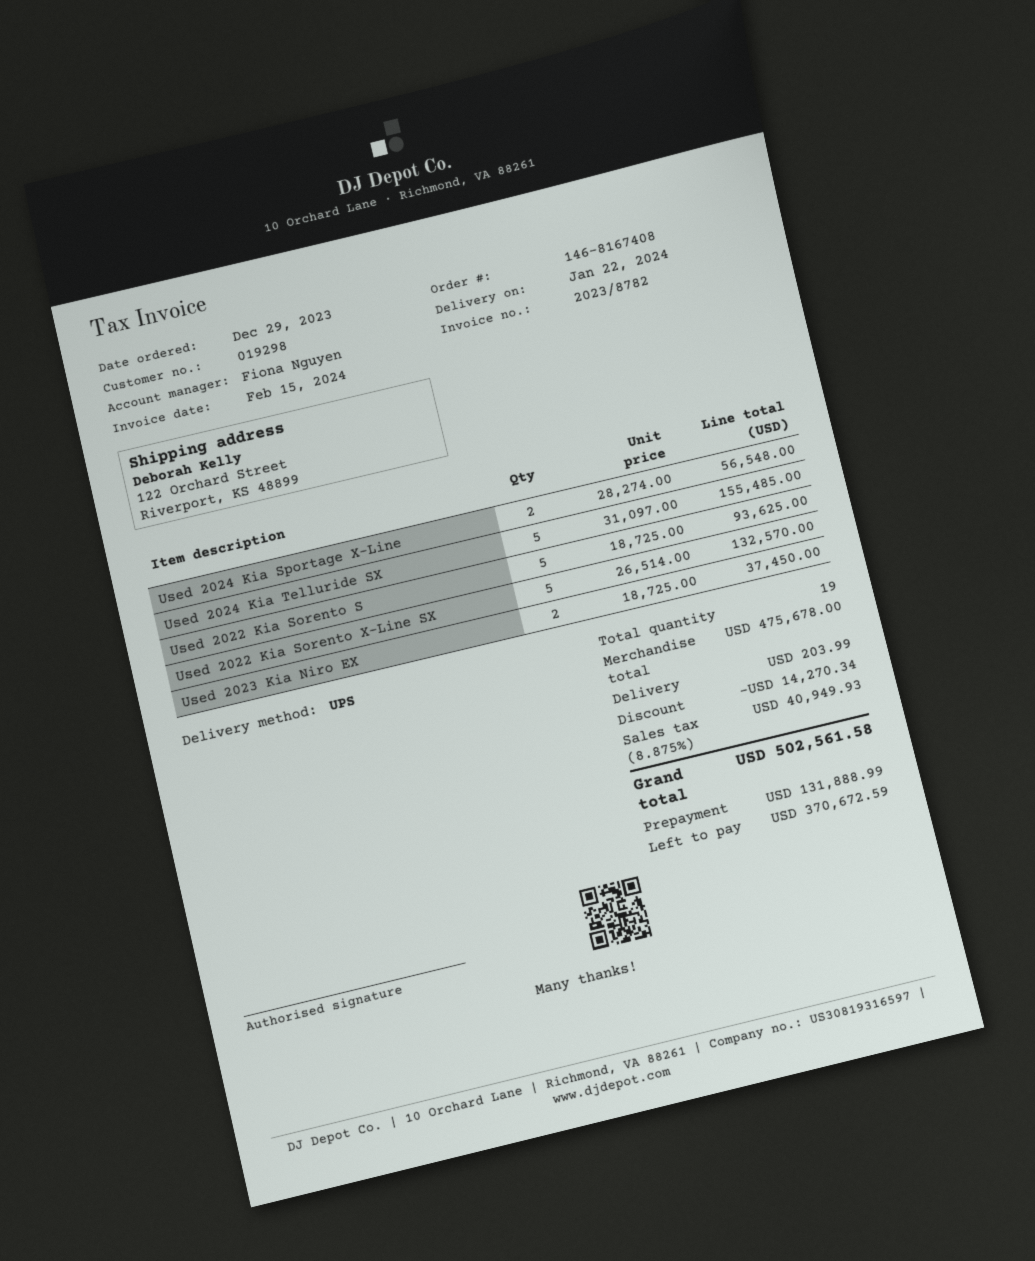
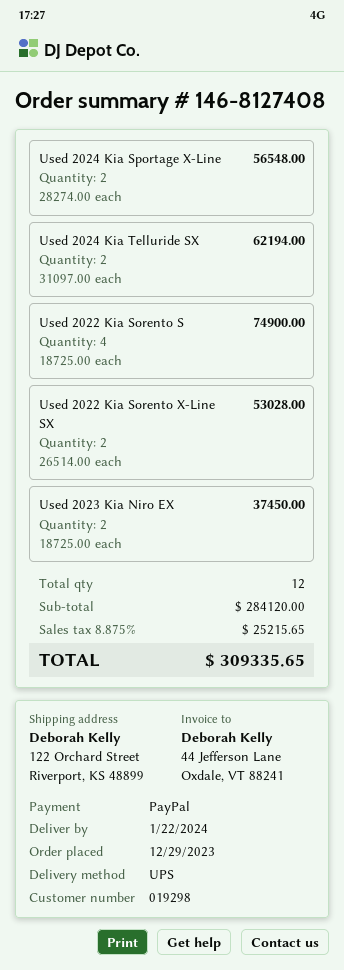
order number: 146-8167408 -> 146-8127408
Used 2024 Kia Telluride SX: 5 x 31097.00 = 155485.00 -> 2 x 31097.00 = 62194.00
Used 2022 Kia Sorento S: 5 x 18725.00 = 93625.00 -> 4 x 18725.00 = 74900.00
Used 2022 Kia Sorento X-Line SX: 5 x 26514.00 = 132570.00 -> 2 x 26514.00 = 53028.00
total quantity: 19 -> 12
subtotal: 475678.00 -> 284120.00
discount: 14270.34 -> none
shipping: 203.99 -> none
tax: 8.875% = 40949.93 -> 8.875% = 25215.65
total: 502561.58 -> 309335.65

